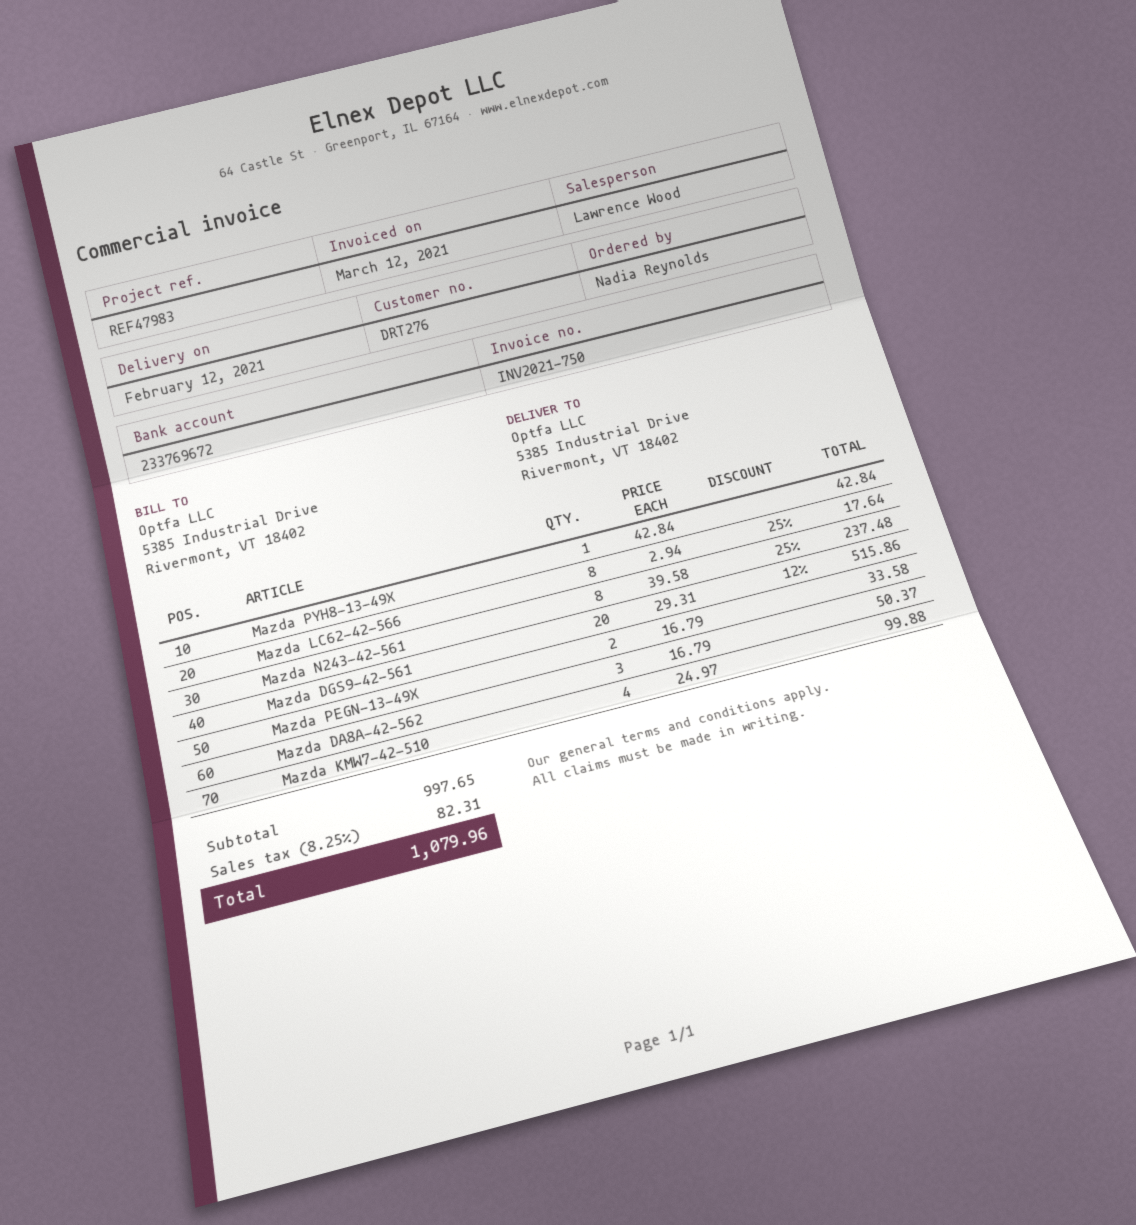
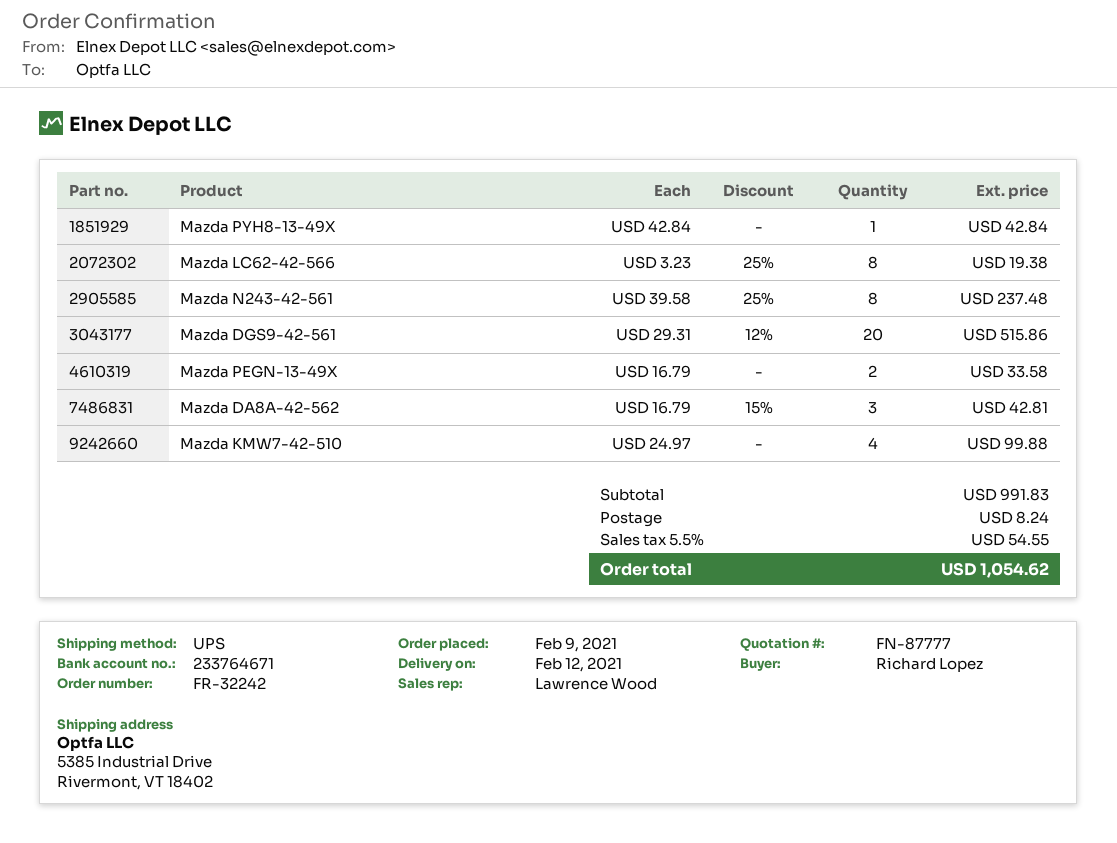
ordered by: Nadia Reynolds -> Richard Lopez
bank account: 233769672 -> 233764671
Mazda LC62-42-566: 8 x 2.94 - 25% = 17.64 -> 8 x 3.23 - 25% = 19.38
Mazda DA8A-42-562: 3 x 16.79 = 50.37 -> 3 x 16.79 - 15% = 42.81
subtotal: 997.65 -> 991.83
shipping: none -> 8.24
tax: 8.25% = 82.31 -> 5.5% = 54.55
total: 1079.96 -> 1054.62

